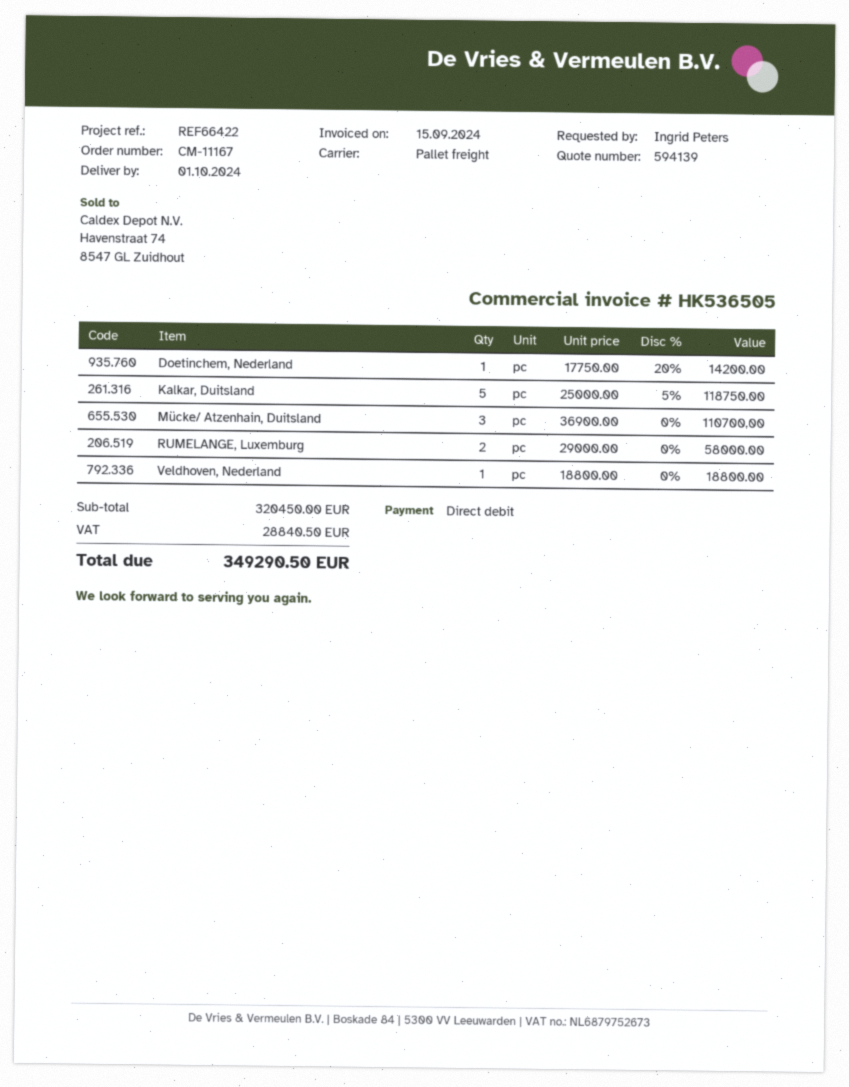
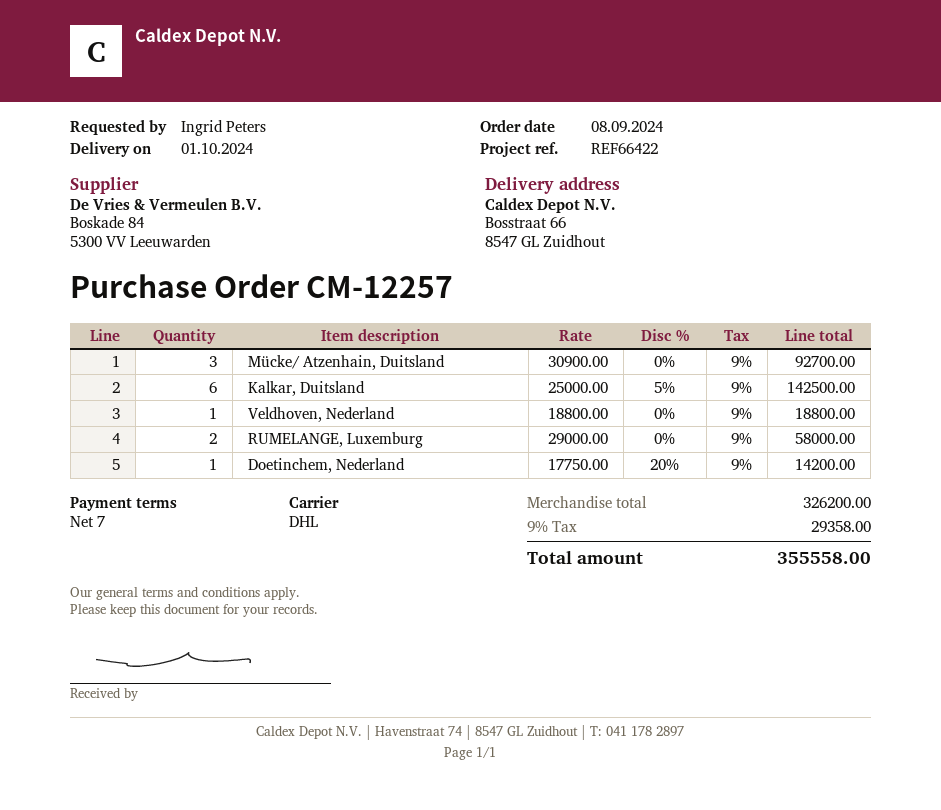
order number: CM-11167 -> CM-12257
shipping method: pallet freight -> DHL
Kalkar, Duitsland: 5 x 25000.00 - 5% = 118750.00 -> 6 x 25000.00 - 5% = 142500.00
Mücke/ Atzenhain, Duitsland: 3 x 36900.00 = 110700.00 -> 3 x 30900.00 = 92700.00
subtotal: 320450.00 -> 326200.00
tax: 28840.50 -> 29358.00
total: 349290.50 -> 355558.00

